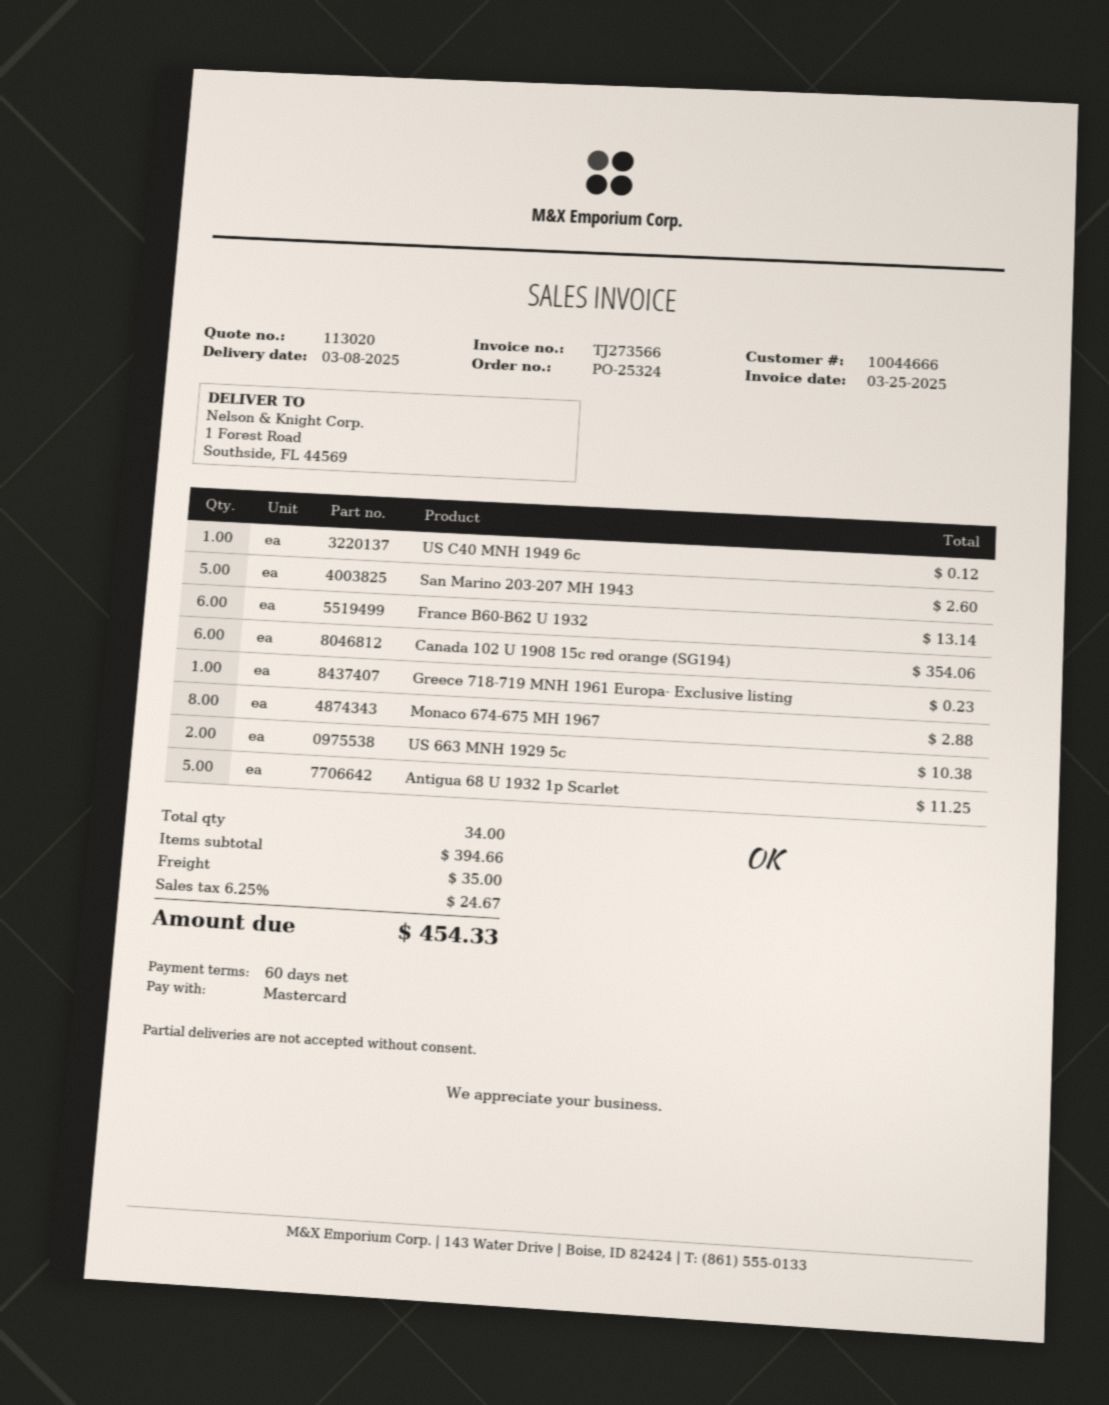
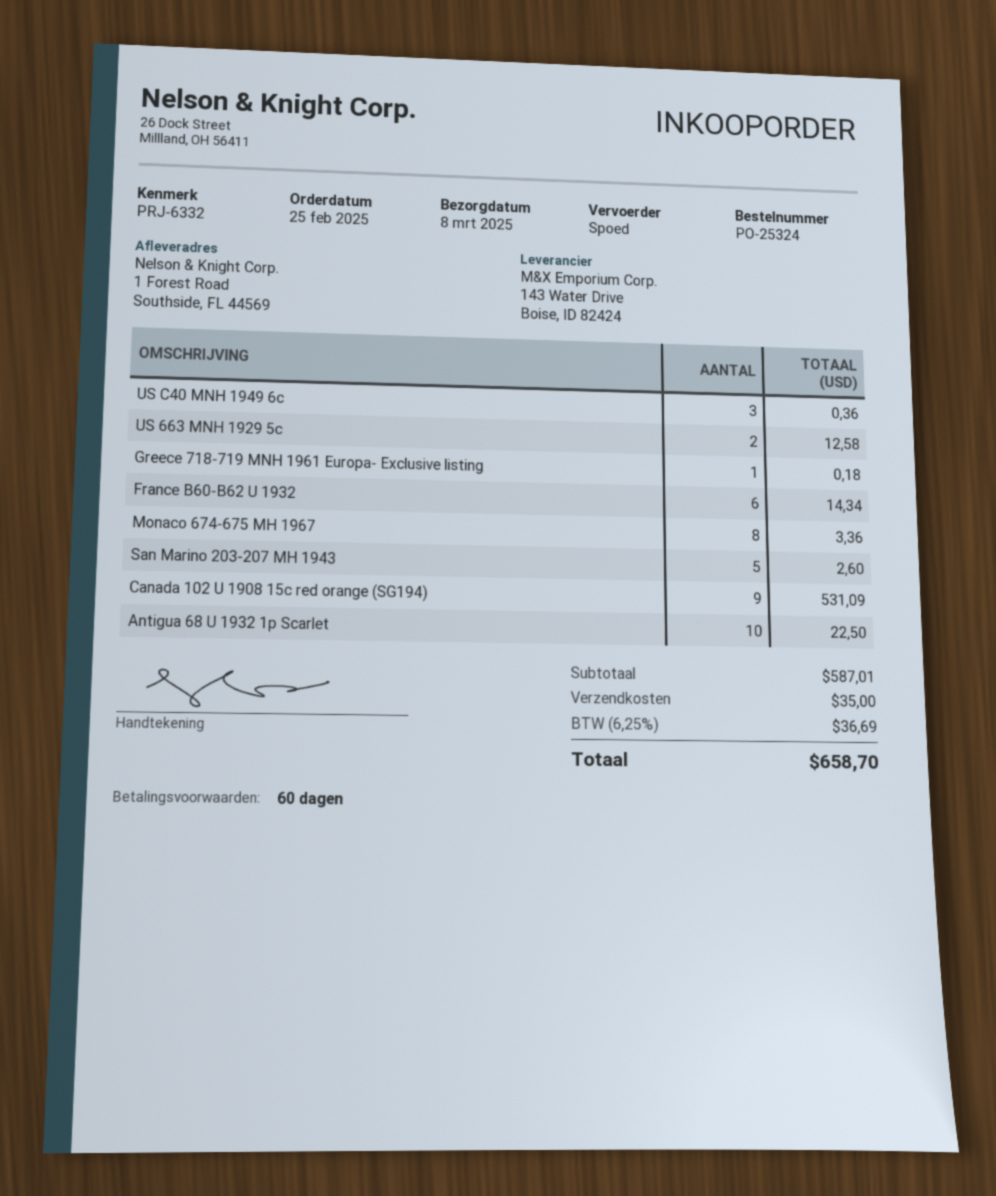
US C40 MNH 1949 6c: 1 for 0.12 -> 3 for 0.36
France B60-B62 U 1932: 6 for 13.14 -> 6 for 14.34
Canada 102 U 1908 15c red orange (SG194): 6 for 354.06 -> 9 for 531.09
Greece 718-719 MNH 1961 Europa- Exclusive listing: 1 for 0.23 -> 1 for 0.18
Monaco 674-675 MH 1967: 8 for 2.88 -> 8 for 3.36
US 663 MNH 1929 5c: 2 for 10.38 -> 2 for 12.58
Antigua 68 U 1932 1p Scarlet: 5 for 11.25 -> 10 for 22.50
subtotal: 394.66 -> 587.01
tax: 6.25% = 24.67 -> 6.25% = 36.69
total: 454.33 -> 658.70

